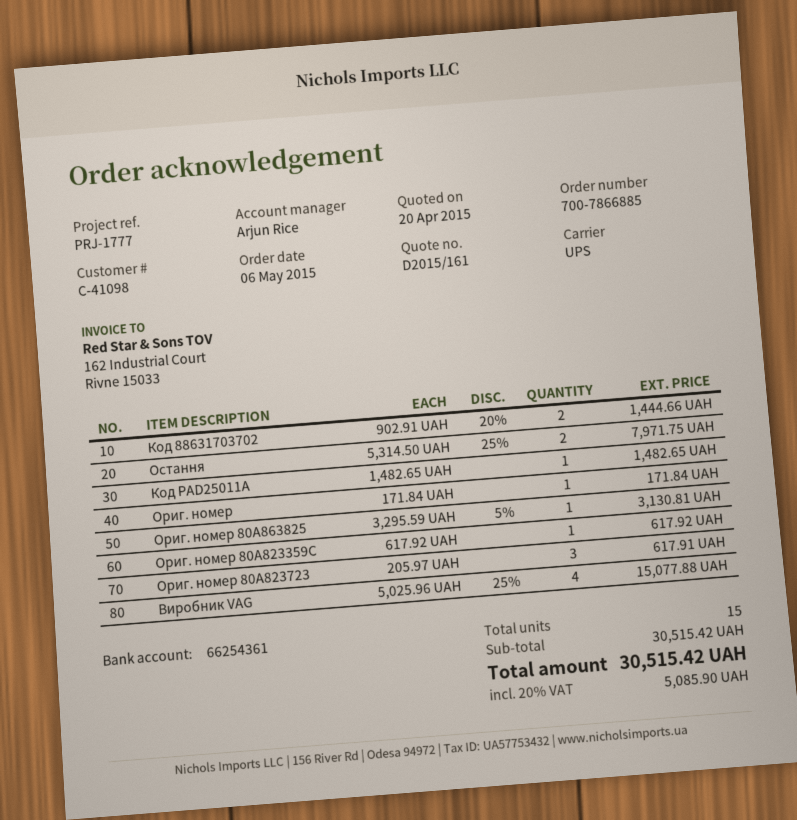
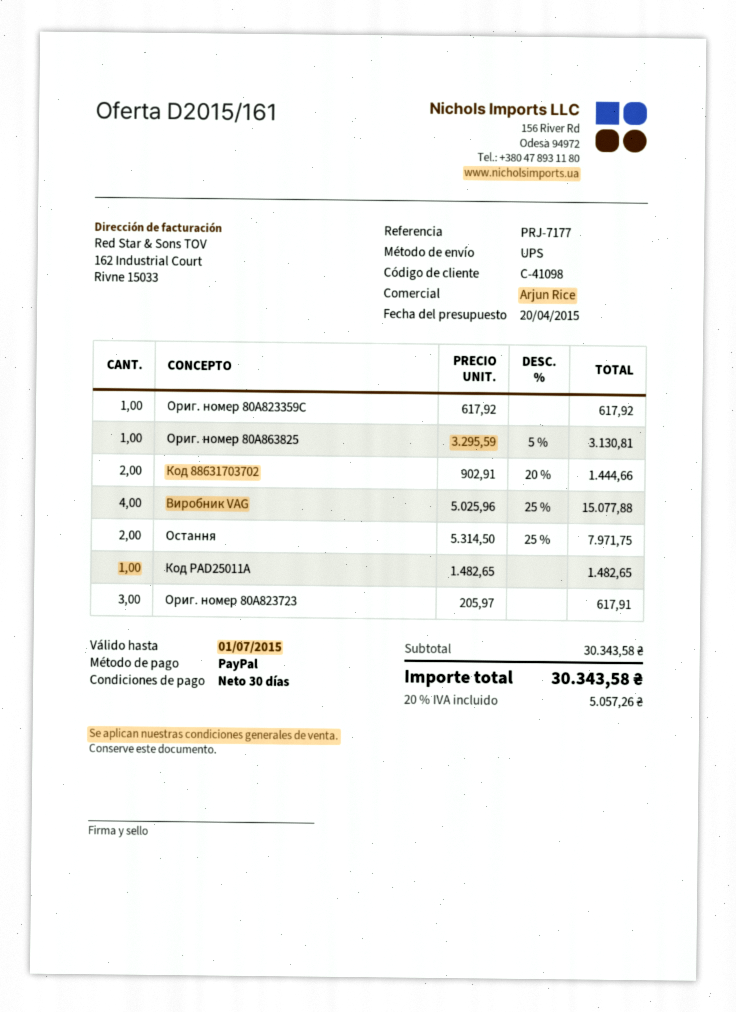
reference: PRJ-1777 -> PRJ-7177
Ориг. номер: 1 x 171.84 = 171.84 -> none
subtotal: 30515.42 -> 30343.58
tax: 20% = 5085.90 -> 20% = 5057.26
total: 30515.42 -> 30343.58

